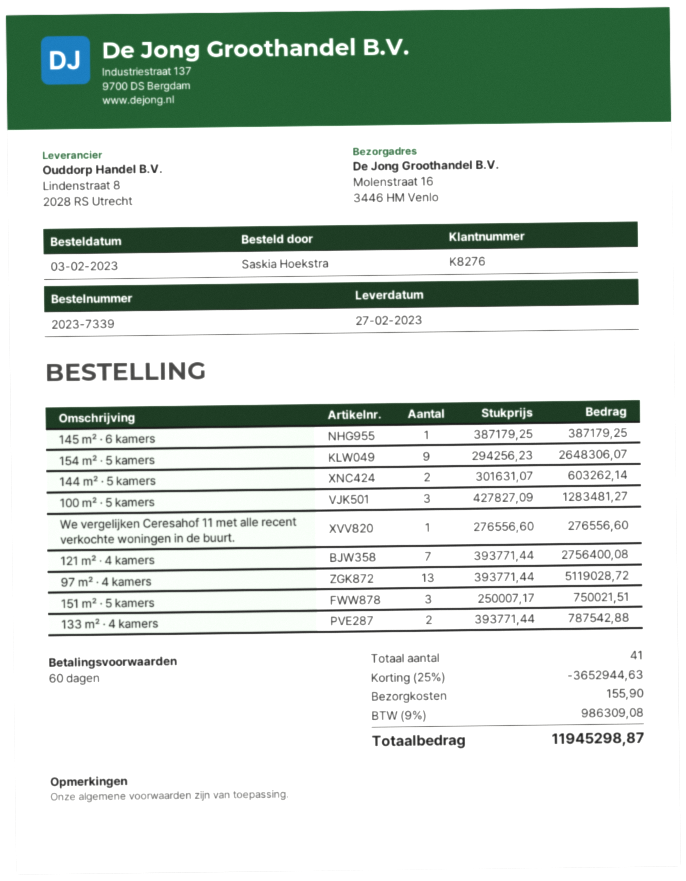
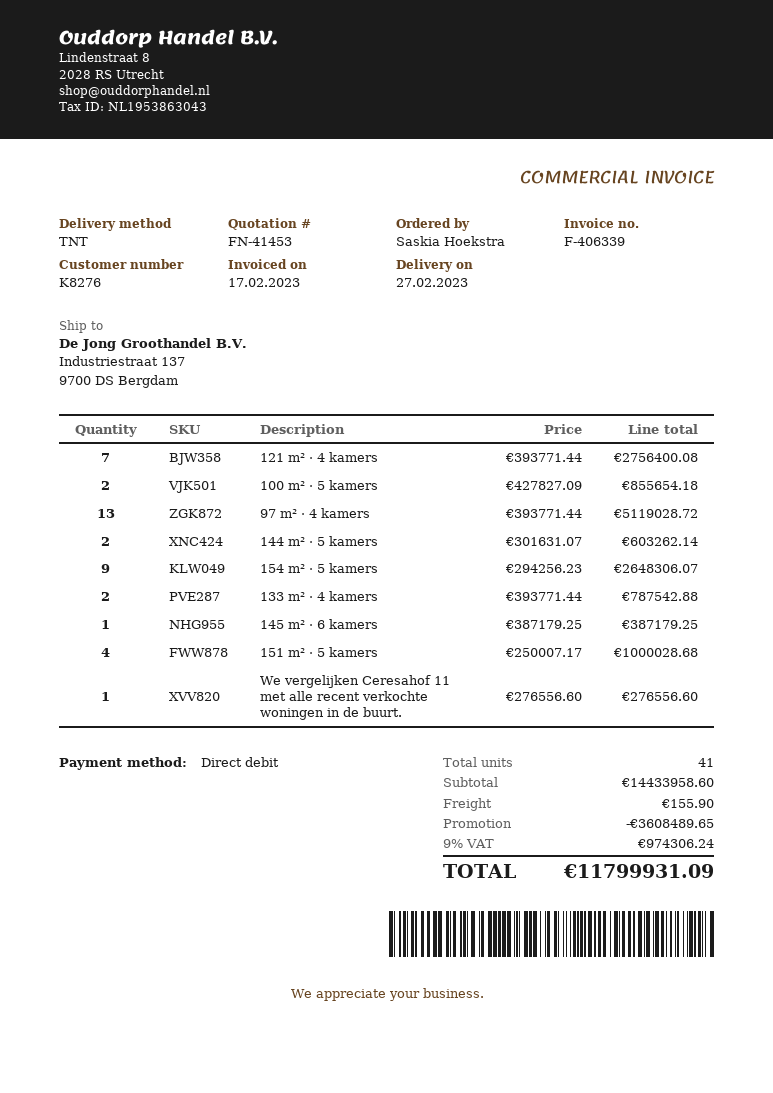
ship to: Molenstraat 16, 3446 HM Venlo -> Industriestraat 137, 9700 DS Bergdam
100 m² · 5 kamers: 3 x 427827.09 = 1283481.27 -> 2 x 427827.09 = 855654.18
151 m² · 5 kamers: 3 x 250007.17 = 750021.51 -> 4 x 250007.17 = 1000028.68
discount: 3652944.63 -> 3608489.65
tax: 9% = 986309.08 -> 9% = 974306.24
total: 11945298.87 -> 11799931.09

